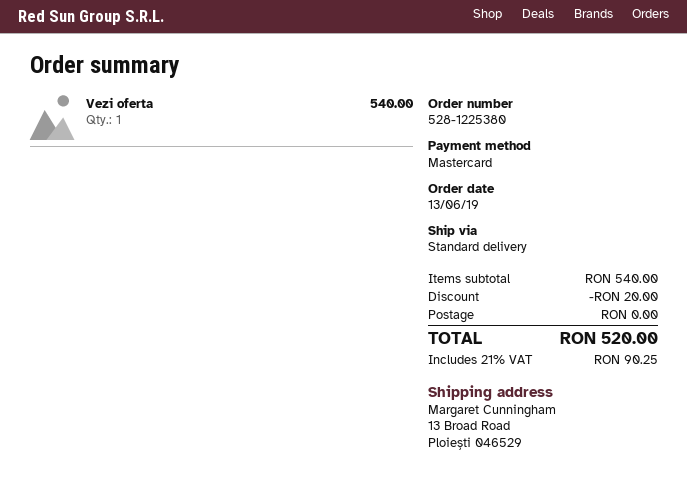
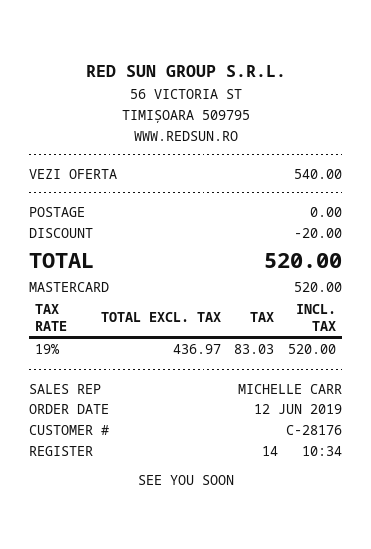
order date: 2019-06-13 -> 2019-06-12
tax: 21% = 90.25 -> 19% = 83.03

